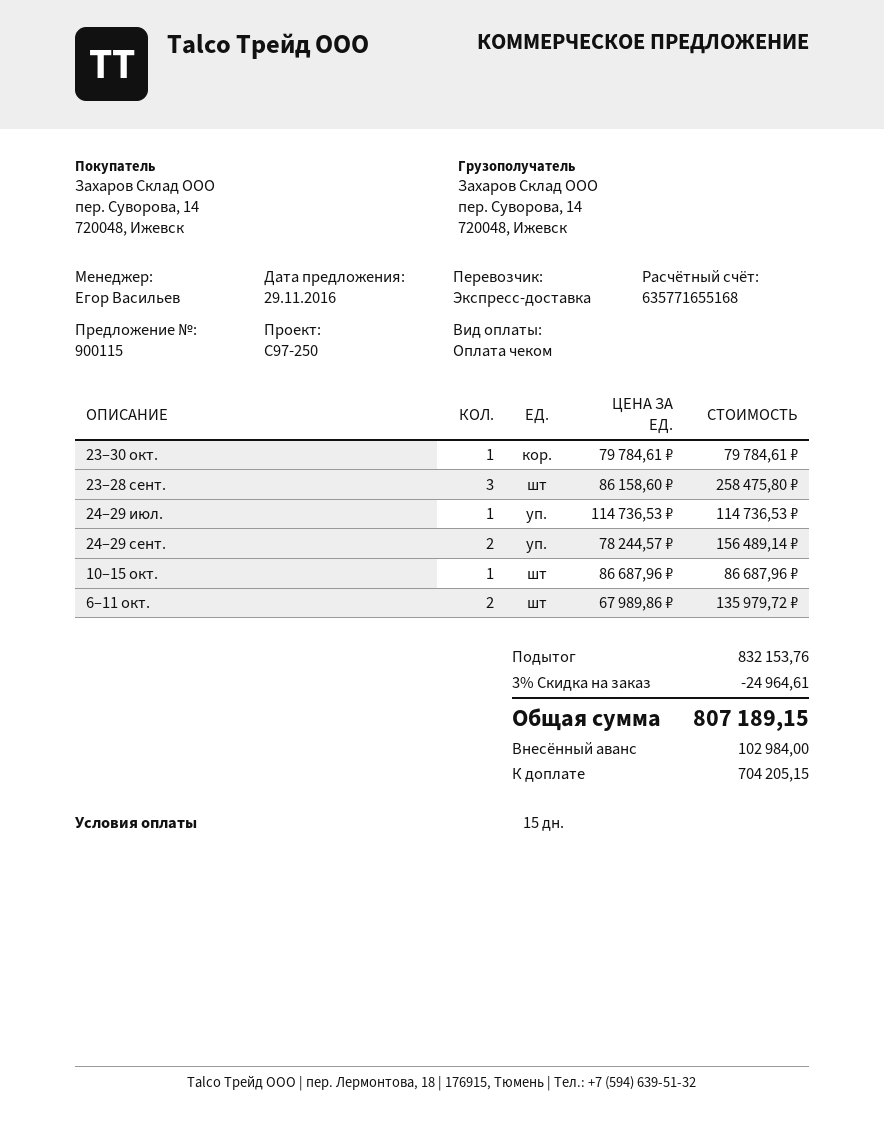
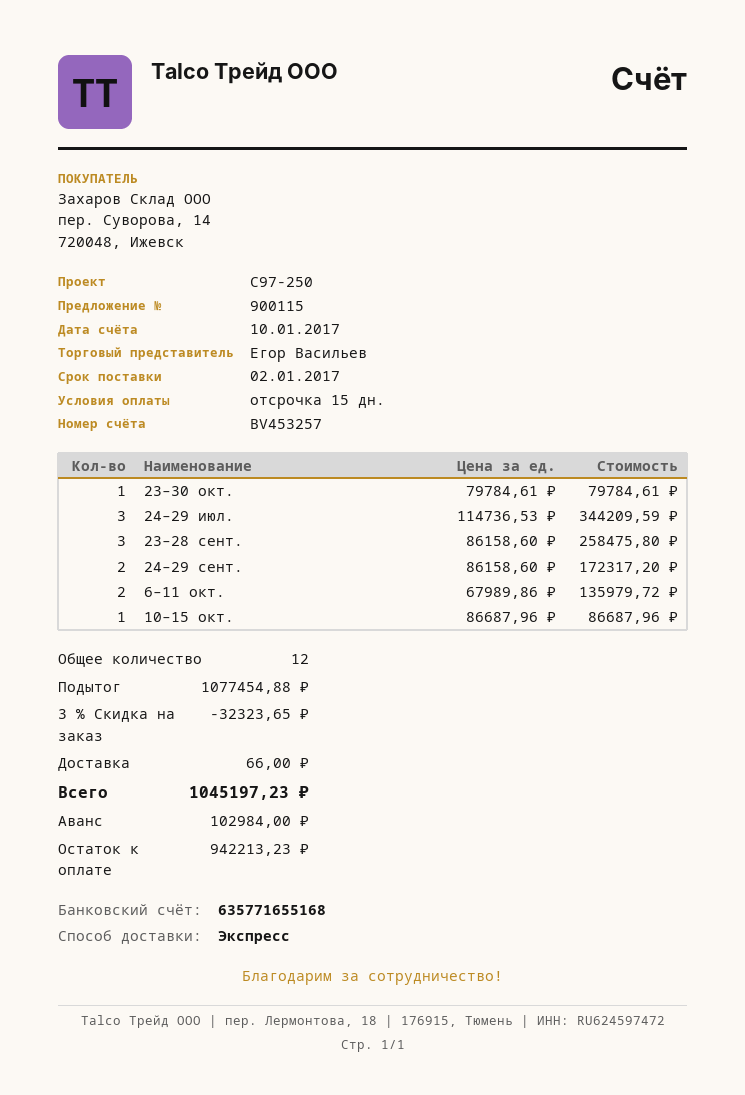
24–29 июл.: 1 x 114736.53 = 114736.53 -> 3 x 114736.53 = 344209.59
24–29 сент.: 2 x 78244.57 = 156489.14 -> 2 x 86158.60 = 172317.20
subtotal: 832153.76 -> 1077454.88
discount: 3% = 24964.61 -> 3% = 32323.65
shipping: none -> 66.00
total: 807189.15 -> 1045197.23
balance: 704205.15 -> 942213.23

